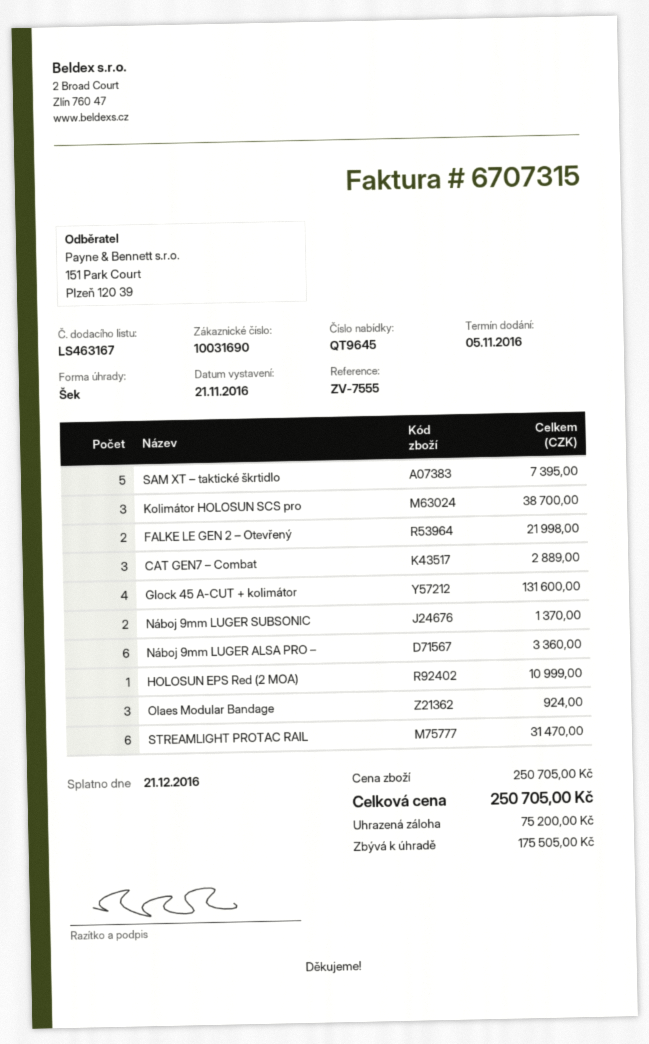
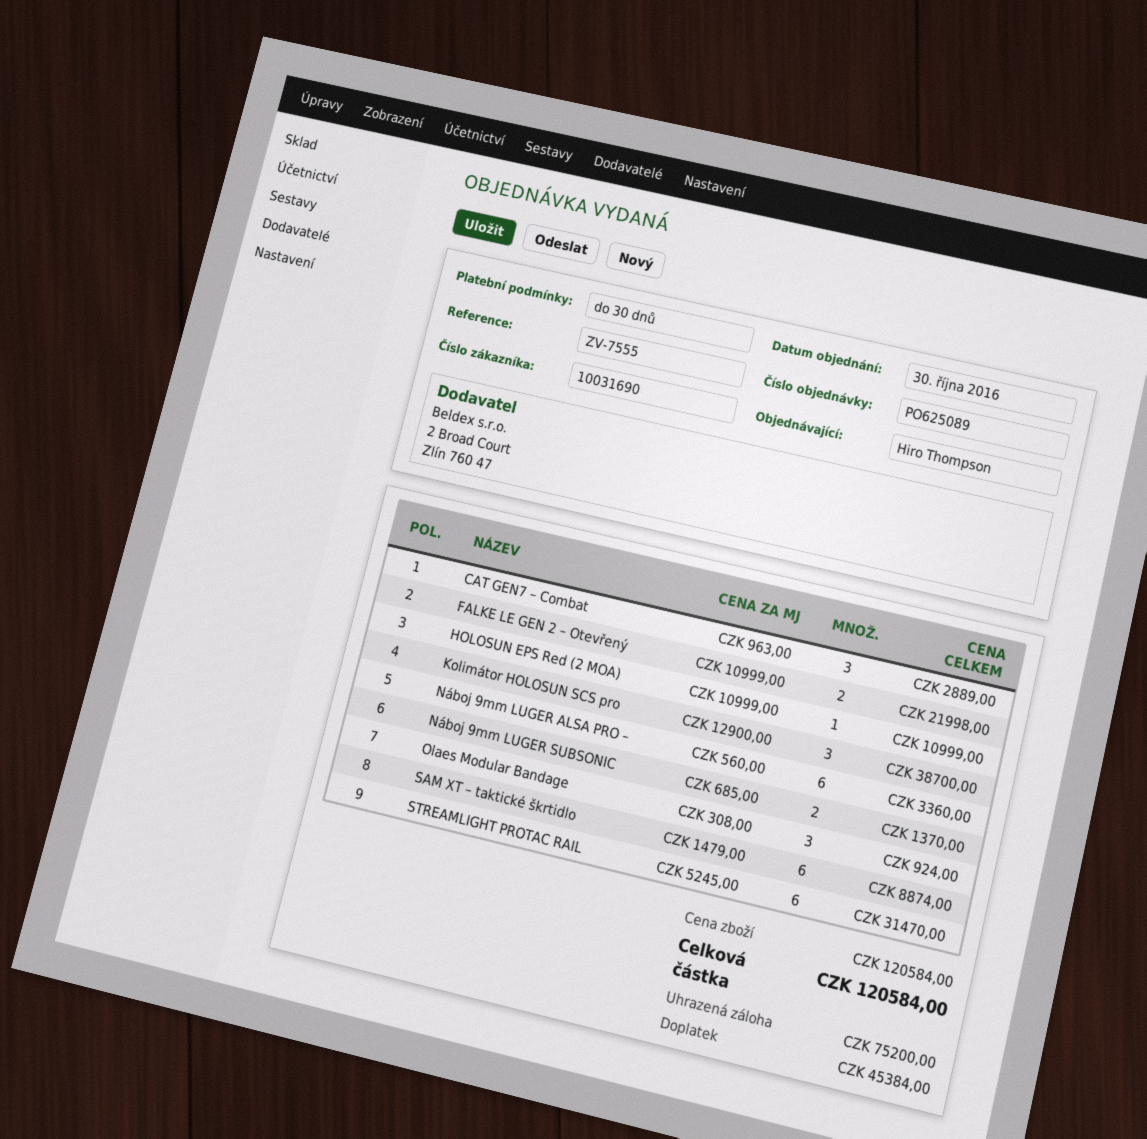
SAM XT – taktické škrtidlo: 5 for 7395.00 -> 6 for 8874.00
Glock 45 A-CUT + kolimátor: 4 for 131600.00 -> none
subtotal: 250705.00 -> 120584.00
total: 250705.00 -> 120584.00
balance: 175505.00 -> 45384.00

